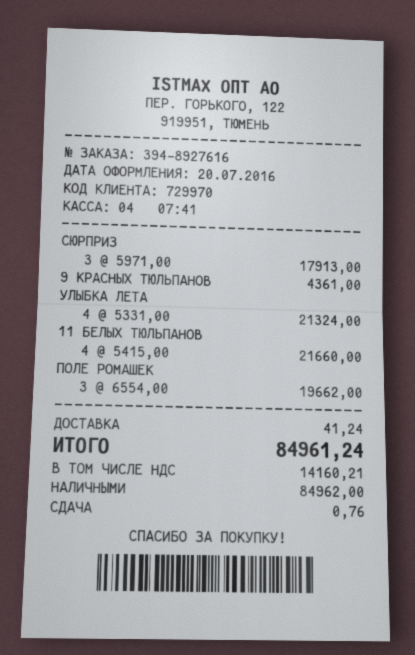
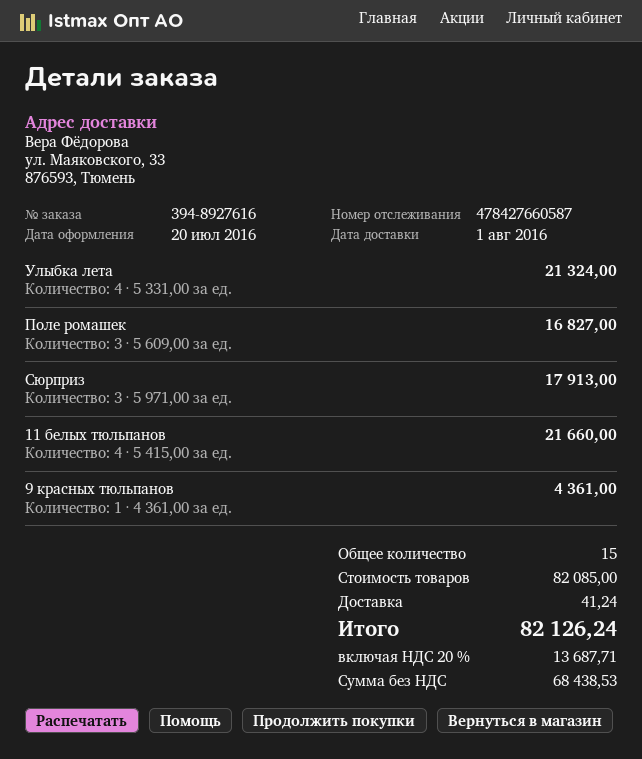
ПОЛЕ РОМАШЕК: 3 x 6554.00 = 19662.00 -> 3 x 5609.00 = 16827.00
tax: 14160.21 -> 13687.71
total: 84961.24 -> 82126.24

